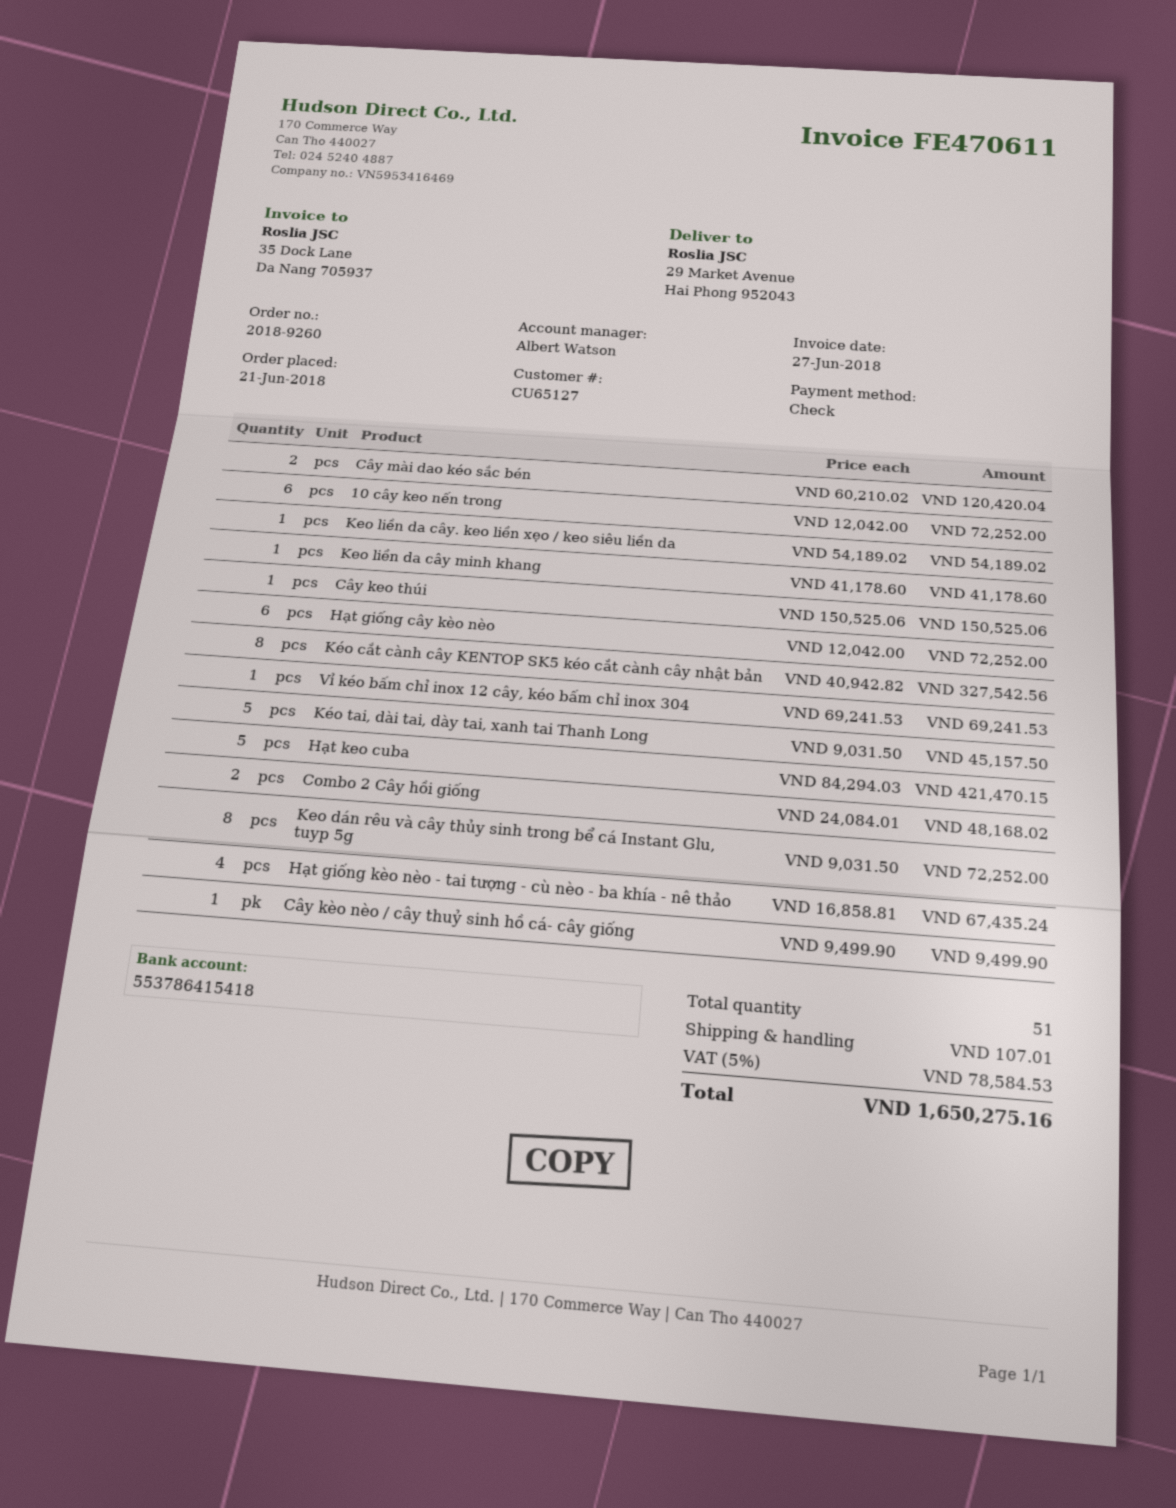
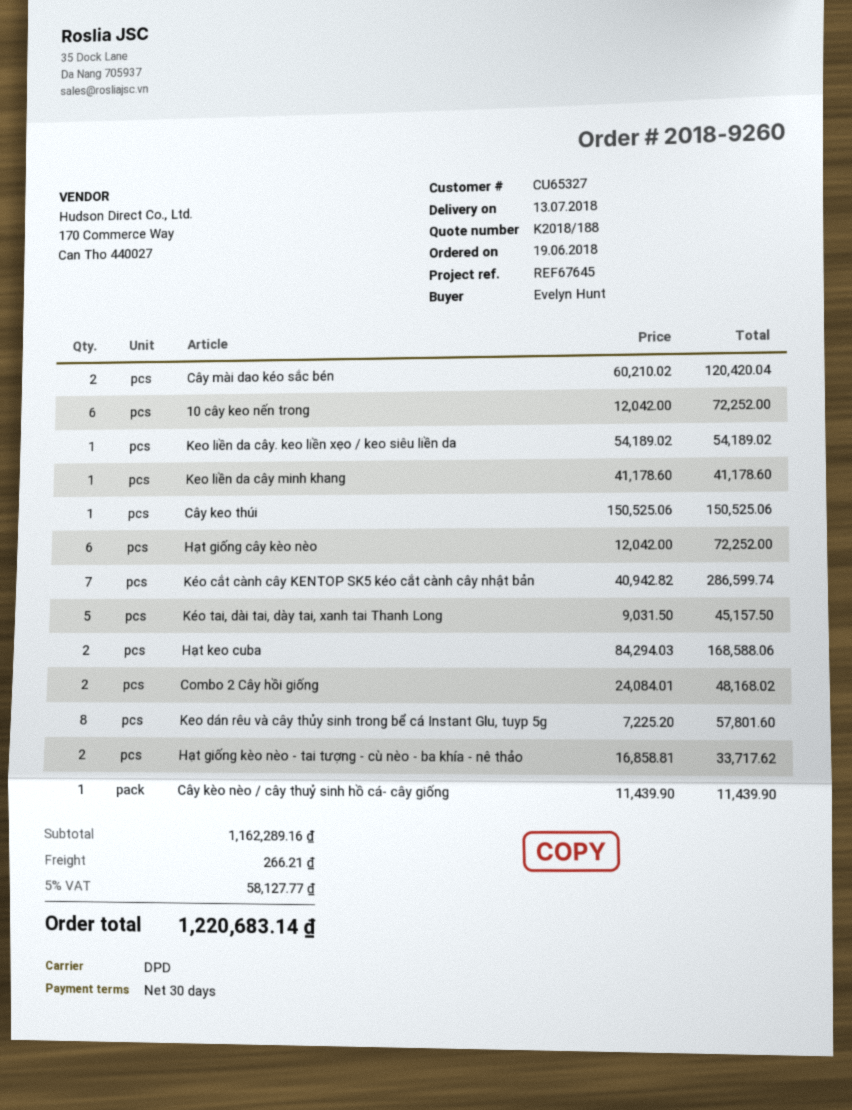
order date: 2018-06-21 -> 2018-06-19
customer number: CU65127 -> CU65327
Kéo cắt cành cây KENTOP SK5 kéo cắt cành cây nhật bản: 8 x 40942.82 = 327542.56 -> 7 x 40942.82 = 286599.74
Vỉ kéo bấm chỉ inox 12 cây, kéo bấm chỉ inox 304: 1 x 69241.53 = 69241.53 -> none
Hạt keo cuba: 5 x 84294.03 = 421470.15 -> 2 x 84294.03 = 168588.06
Keo dán rêu và cây thủy sinh trong bể cá Instant Glu, tuyp 5g: 8 x 9031.50 = 72252.00 -> 8 x 7225.20 = 57801.60
Hạt giống kèo nèo - tai tượng - cù nèo - ba khía - nê thảo: 4 x 16858.81 = 67435.24 -> 2 x 16858.81 = 33717.62
Cây kèo nèo / cây thuỷ sinh hồ cá- cây giống: 1 x 9499.90 = 9499.90 -> 1 x 11439.90 = 11439.90
shipping: 107.01 -> 266.21
tax: 5% = 78584.53 -> 5% = 58127.77
total: 1650275.16 -> 1220683.14

